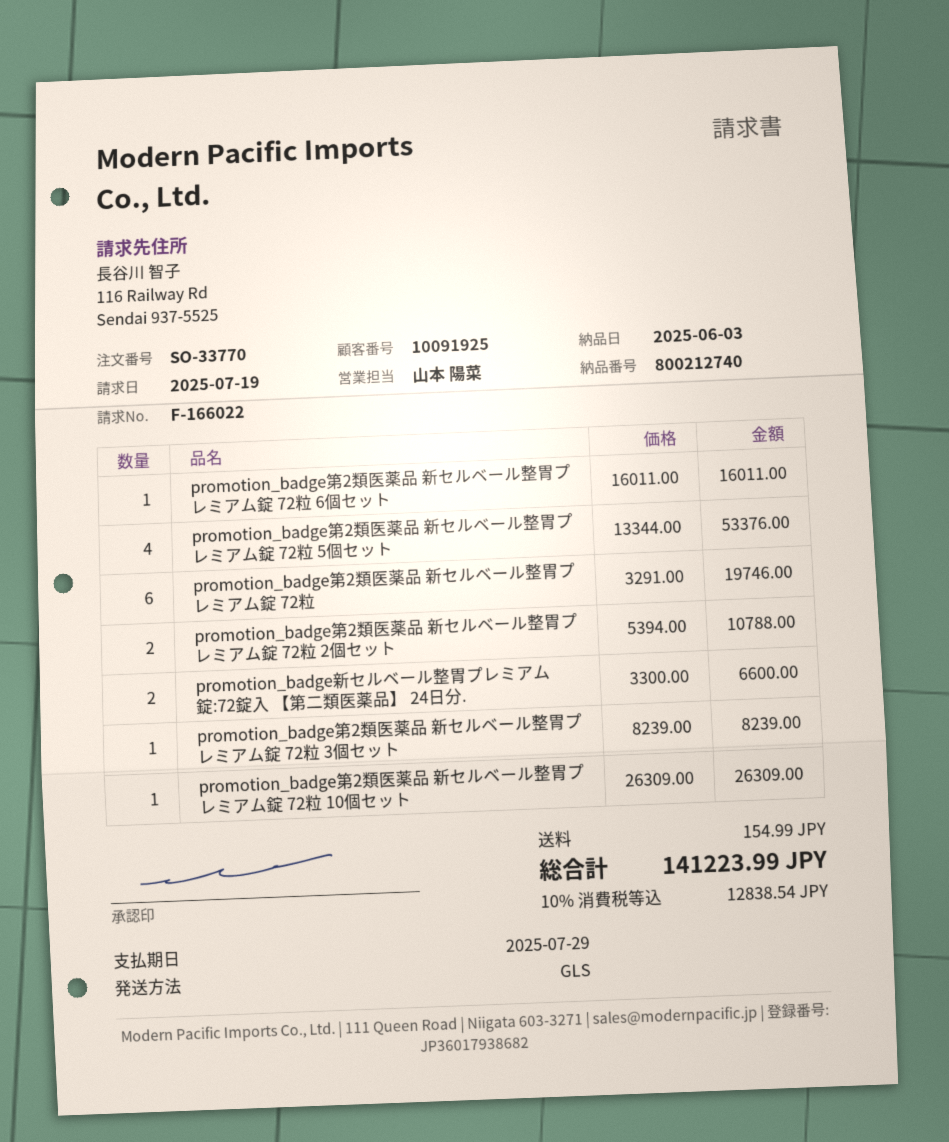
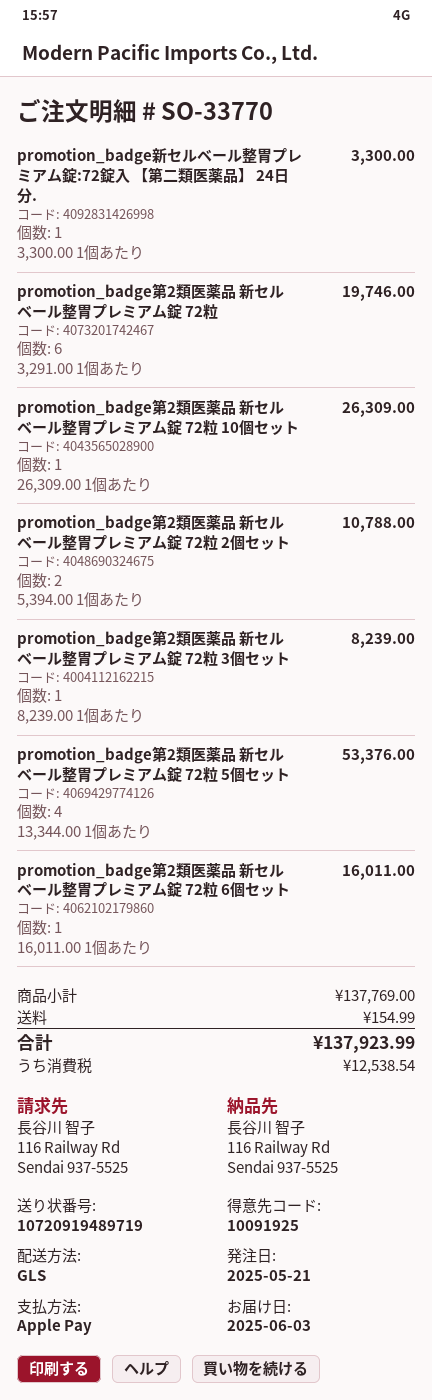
promotion_badge新セルベール整胃プレミアム錠:72錠入 【第二類医薬品】 24日分.: 2 x 3300.00 = 6600.00 -> 1 x 3300.00 = 3300.00
tax: 12838.54 -> 12538.54
total: 141223.99 -> 137923.99

